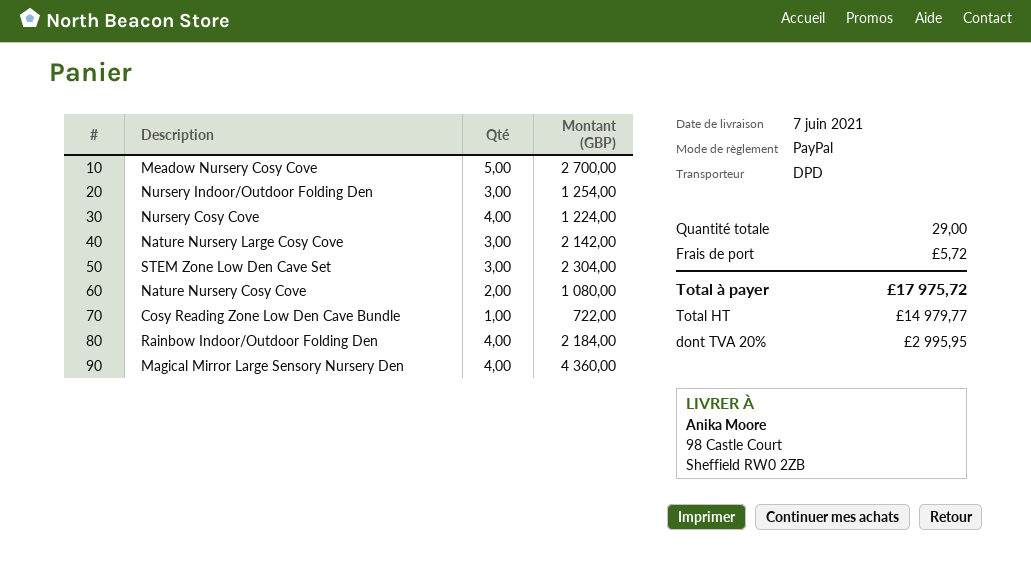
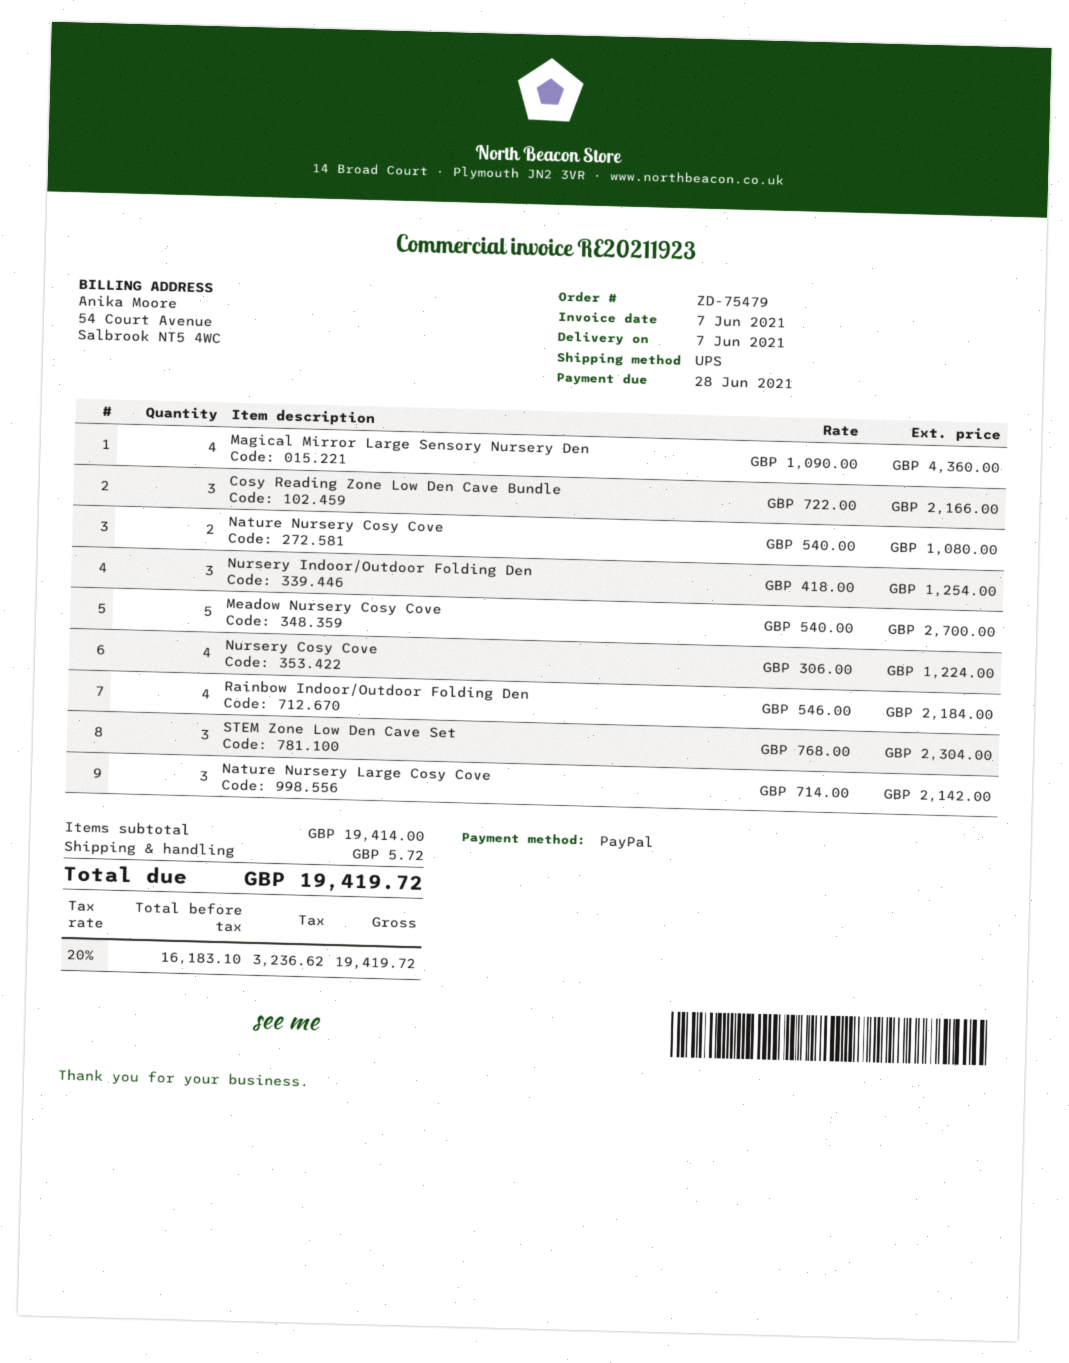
shipping method: DPD -> UPS
Cosy Reading Zone Low Den Cave Bundle: 1 for 722.00 -> 3 for 2166.00
net: 14979.77 -> 16183.10
tax: 20% = 2995.95 -> 20% = 3236.62
total: 17975.72 -> 19419.72

